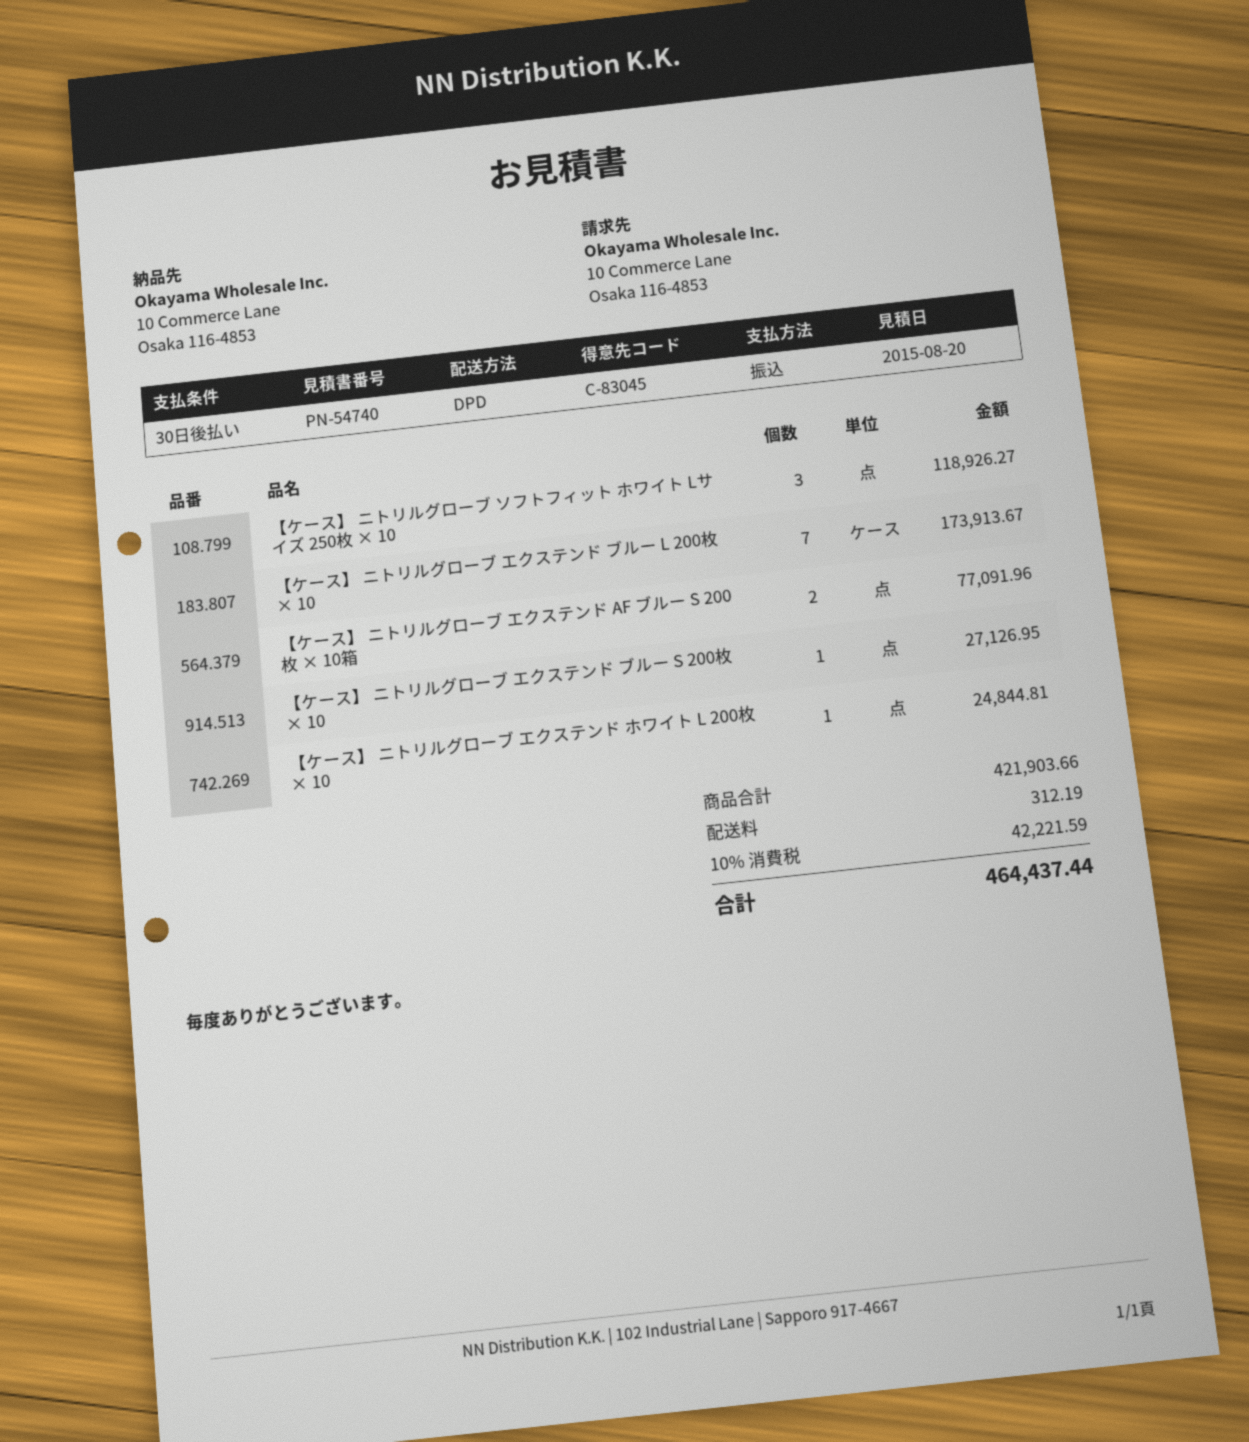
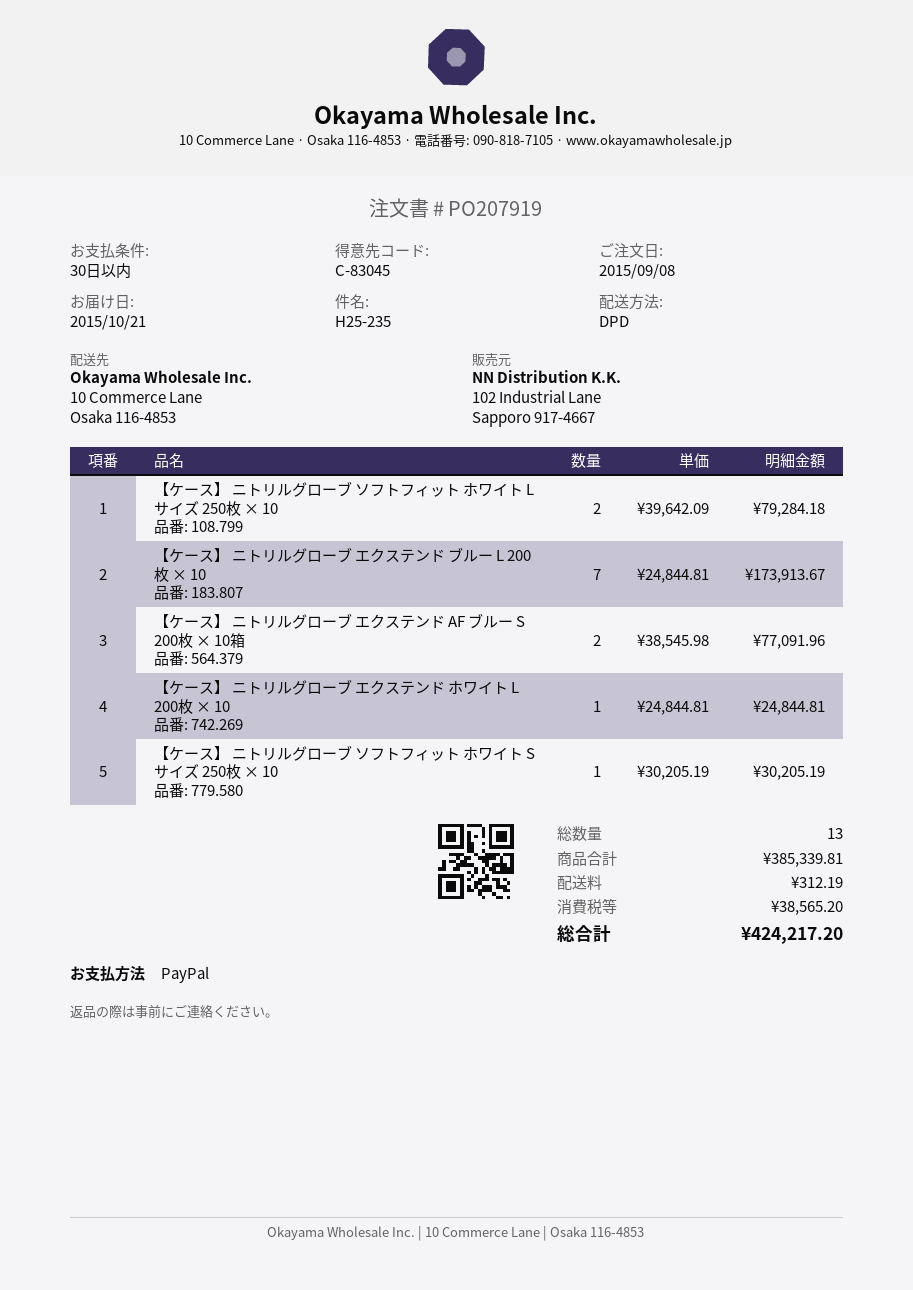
payment method: bank transfer -> PayPal
【ケース】 ニトリルグローブ ソフトフィット ホワイト Lサイズ 250枚 × 10: 3 for 118926.27 -> 2 for 79284.18
【ケース】 ニトリルグローブ エクステンド ブルー S 200枚 × 10: 1 for 27126.95 -> none
【ケース】 ニトリルグローブ ソフトフィット ホワイト Sサイズ 250枚 × 10: none -> 1 for 30205.19
subtotal: 421903.66 -> 385339.81
tax: 42221.59 -> 38565.20
total: 464437.44 -> 424217.20

